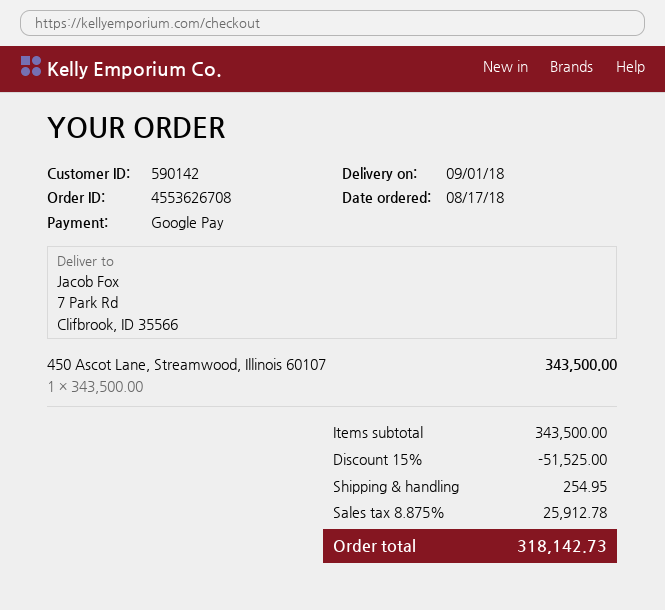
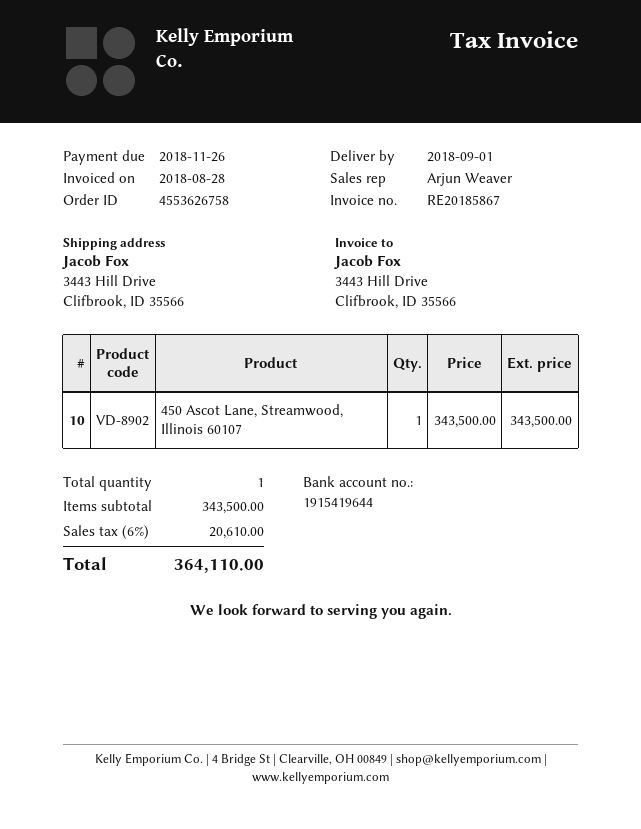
order number: 4553626708 -> 4553626758
ship to: 7 Park Rd, Clifbrook, ID 35566 -> 3443 Hill Drive, Clifbrook, ID 35566
discount: 15% = 51525.00 -> none
shipping: 254.95 -> none
tax: 8.875% = 25912.78 -> 6% = 20610.00
total: 318142.73 -> 364110.00

